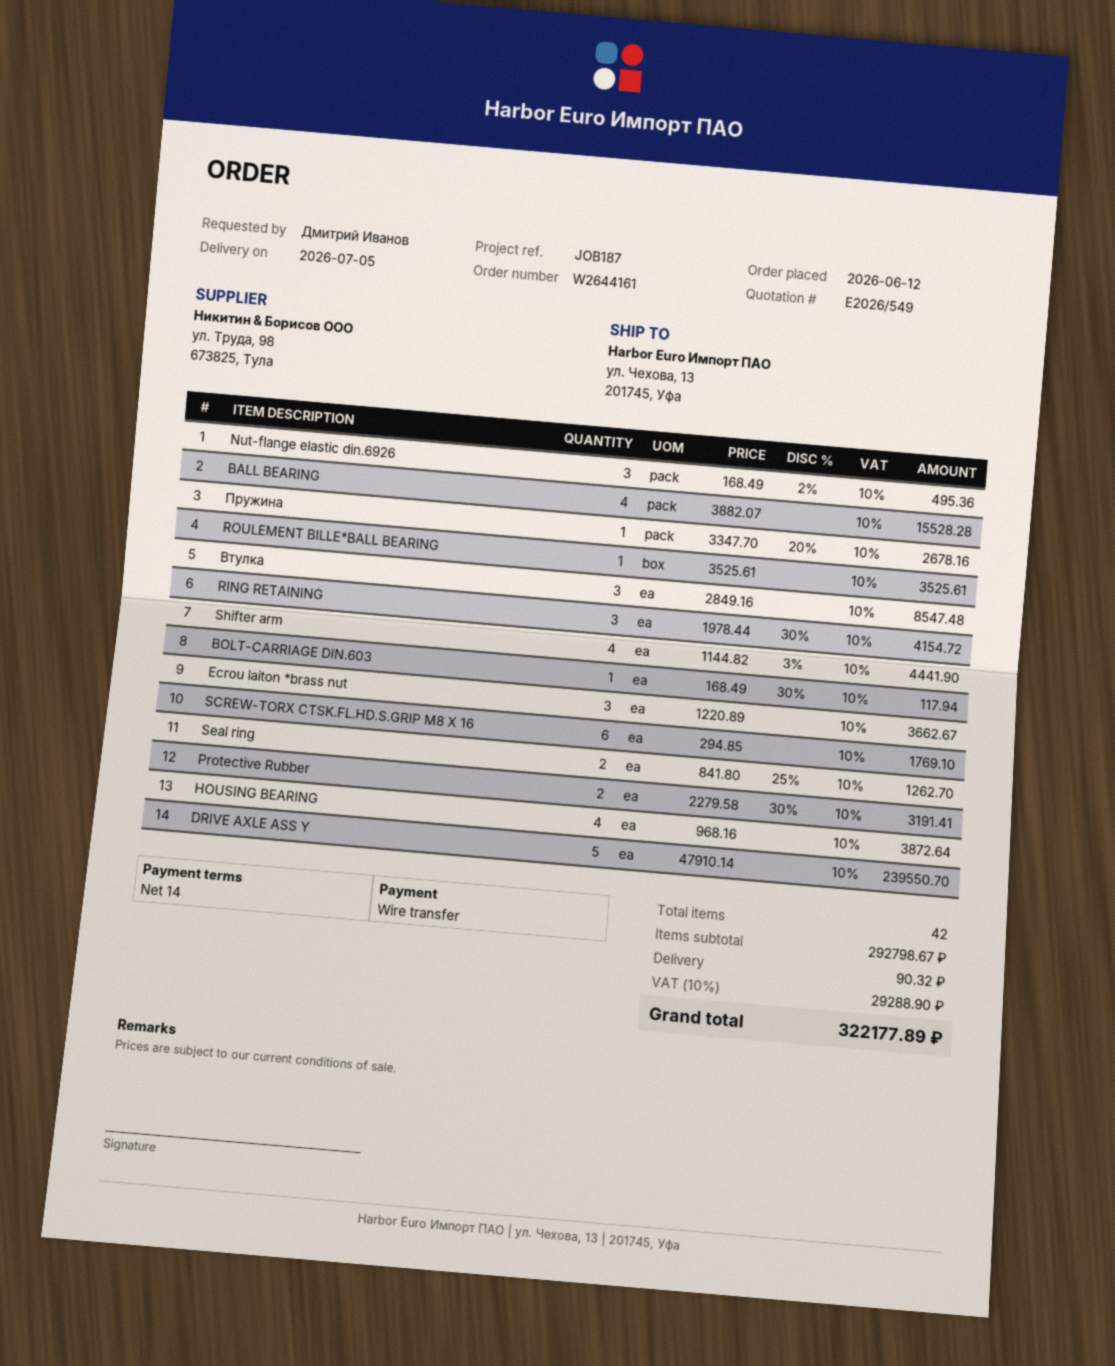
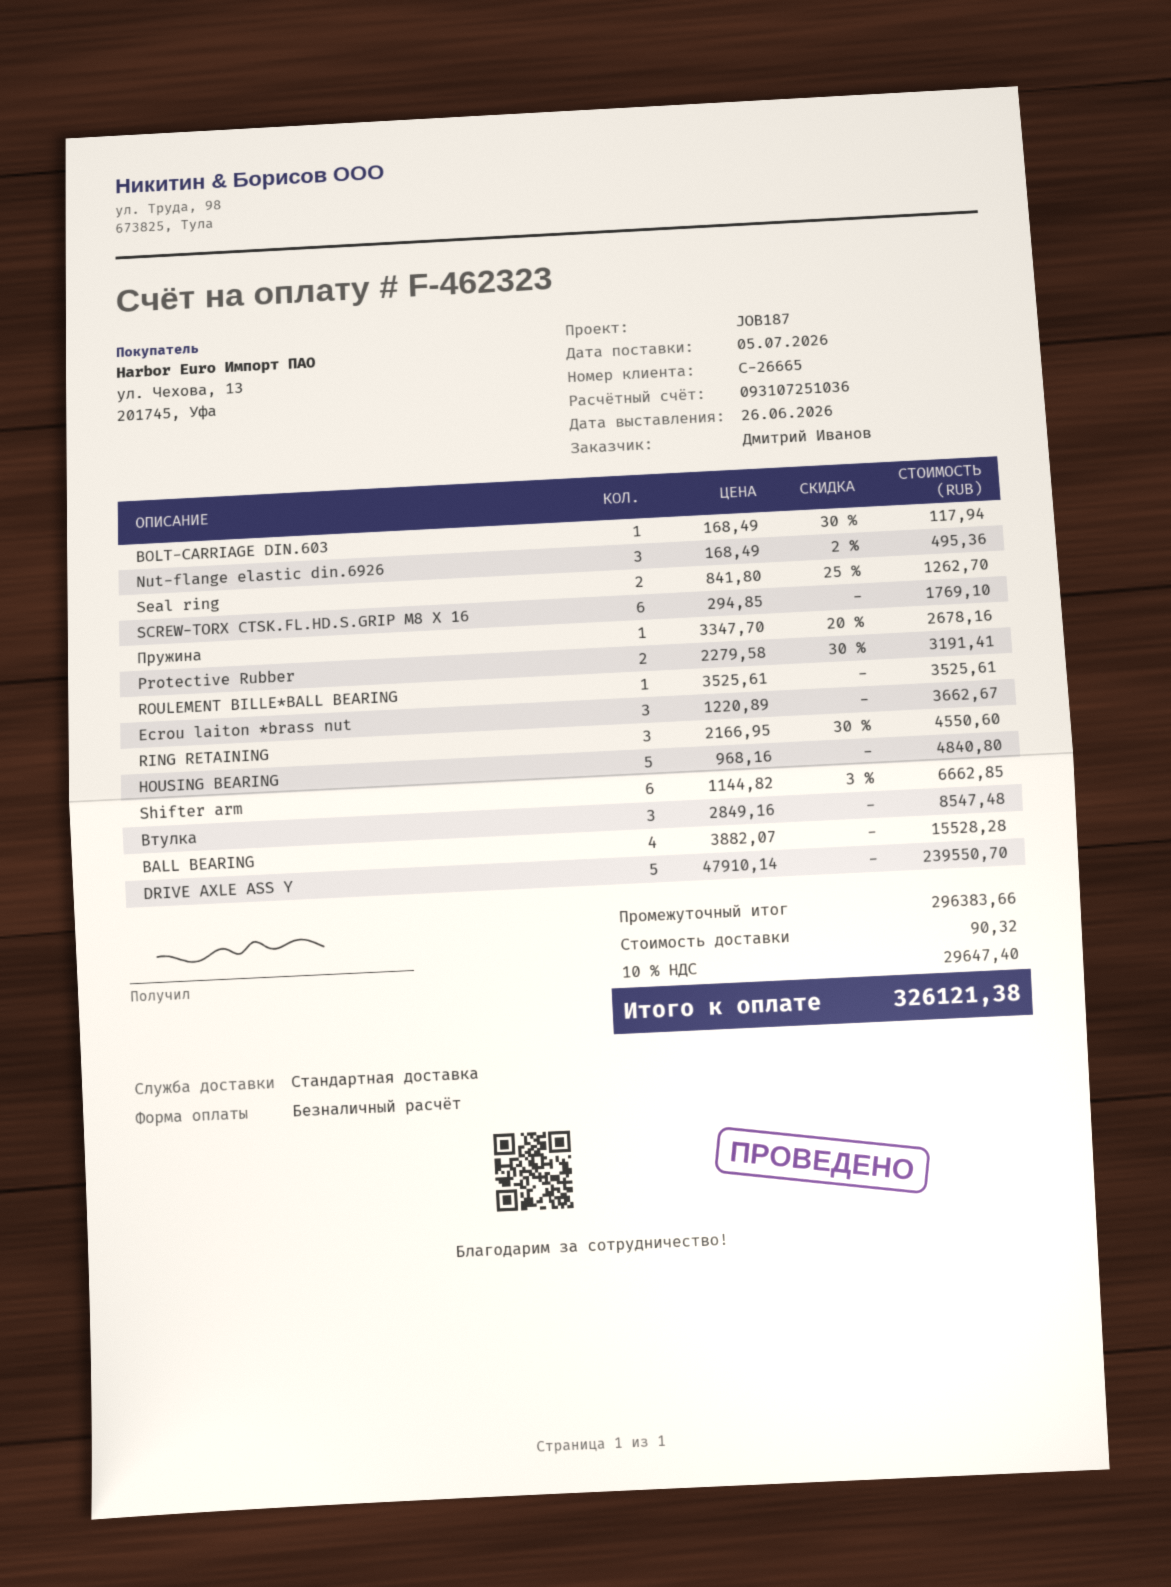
RING RETAINING: 3 x 1978.44 - 30% = 4154.72 -> 3 x 2166.95 - 30% = 4550.60
Shifter arm: 4 x 1144.82 - 3% = 4441.90 -> 6 x 1144.82 - 3% = 6662.85
HOUSING BEARING: 4 x 968.16 = 3872.64 -> 5 x 968.16 = 4840.80
subtotal: 292798.67 -> 296383.66
tax: 10% = 29288.90 -> 10% = 29647.40
total: 322177.89 -> 326121.38

